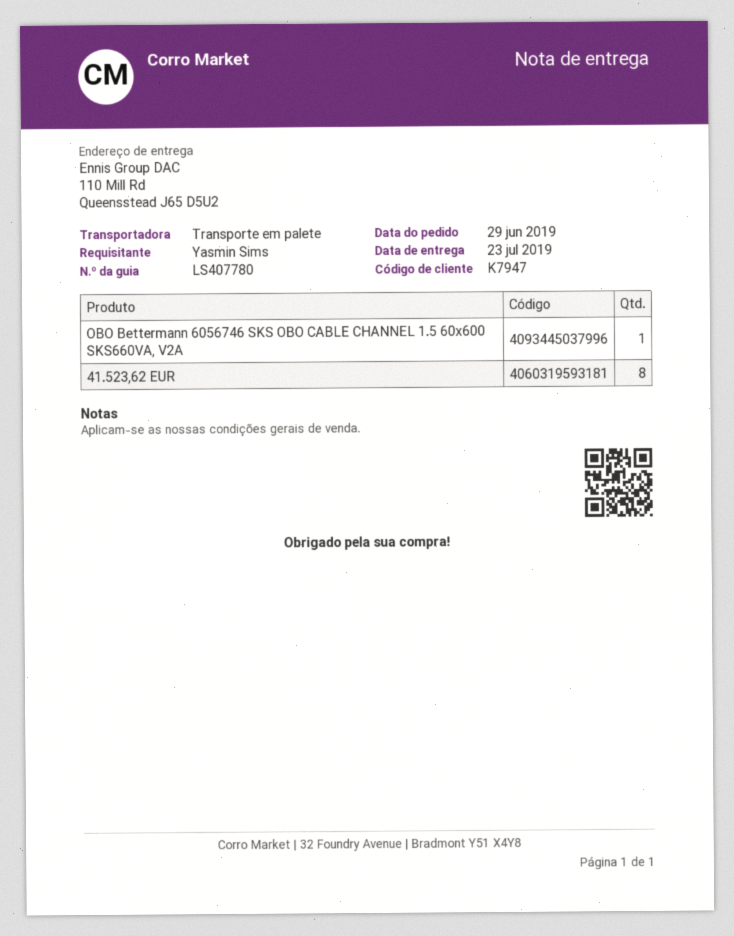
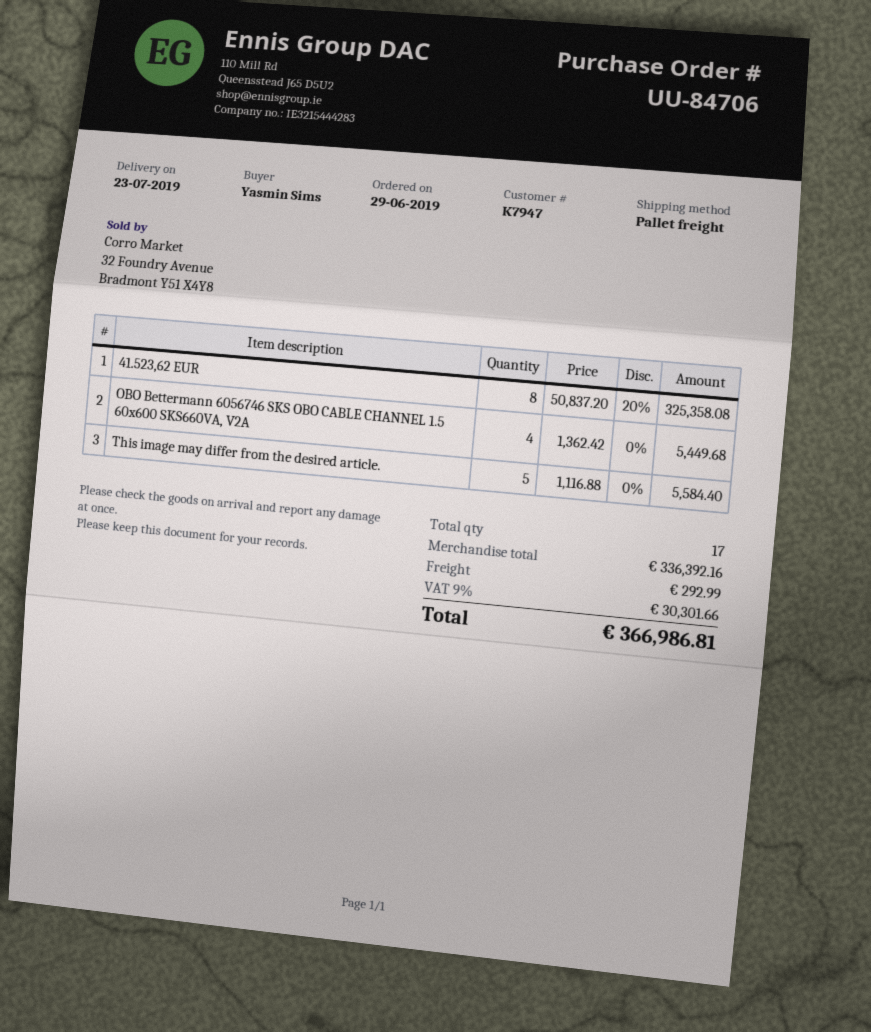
OBO Bettermann 6056746 SKS OBO CABLE CHANNEL 1.5 60x600 SKS660VA, V2A: 1 -> 4
This image may differ from the desired article.: none -> 5

